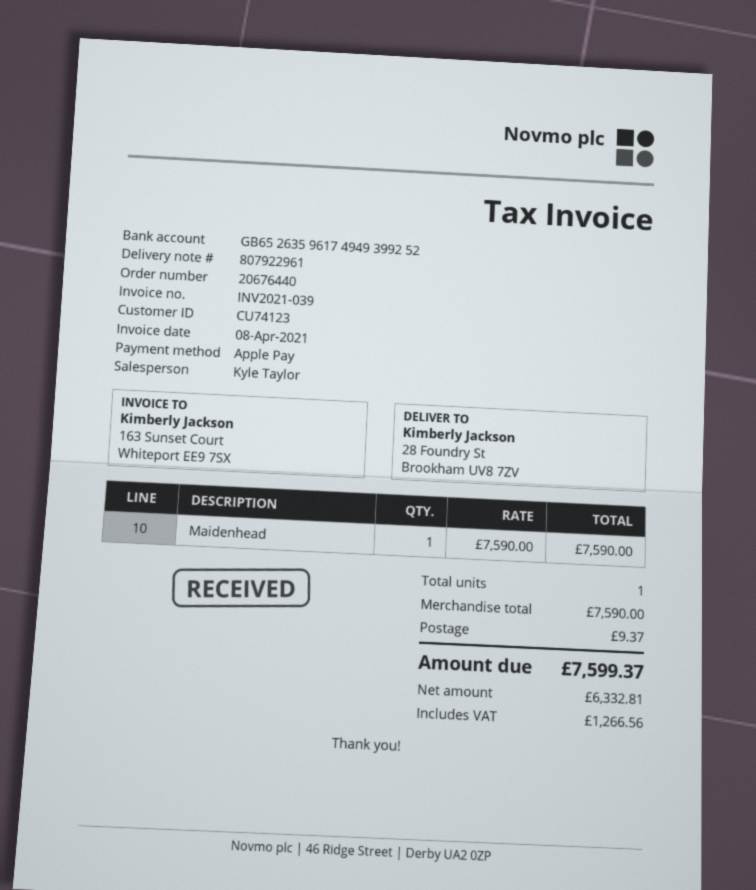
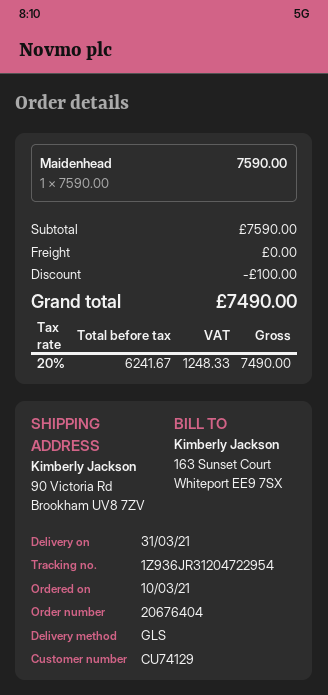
order number: 20676440 -> 20676404
customer number: CU74123 -> CU74129
ship to: 28 Foundry St, Brookham UV8 7ZV -> 90 Victoria Rd, Brookham UV8 7ZV
discount: none -> 100.00
shipping: 9.37 -> 0.00
net: 6332.81 -> 6241.67
tax: 1266.56 -> 1248.33
total: 7599.37 -> 7490.00

